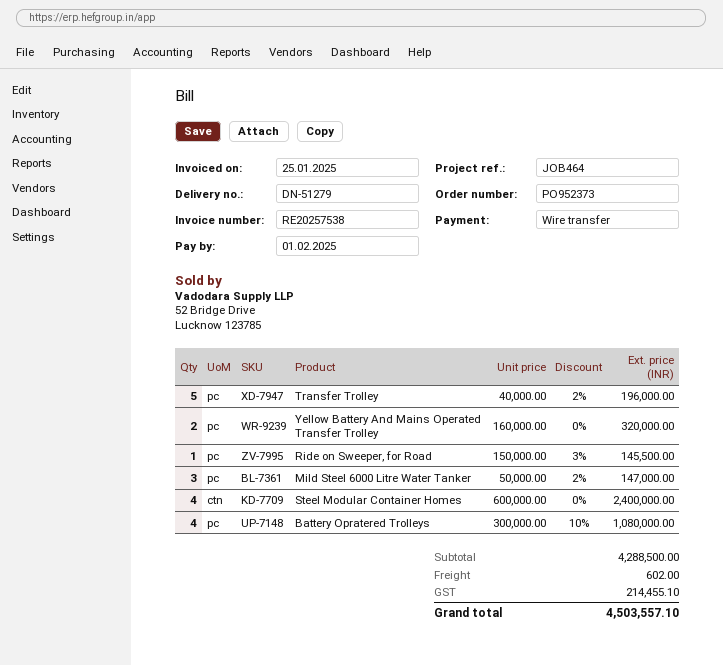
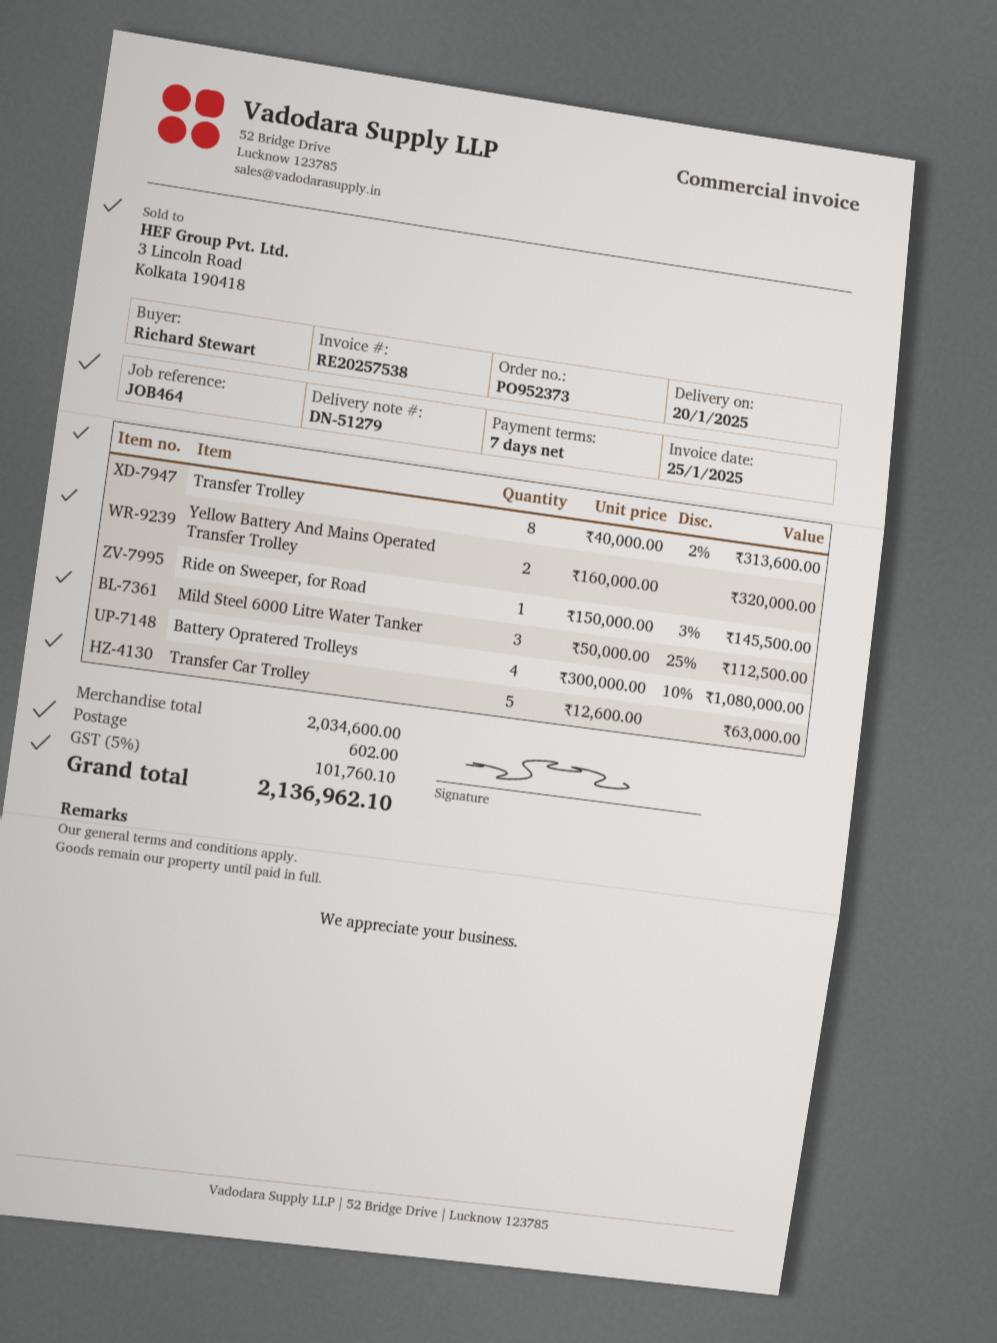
Transfer Trolley: 5 x 40000.00 - 2% = 196000.00 -> 8 x 40000.00 - 2% = 313600.00
Mild Steel 6000 Litre Water Tanker: 3 x 50000.00 - 2% = 147000.00 -> 3 x 50000.00 - 25% = 112500.00
Steel Modular Container Homes: 4 x 600000.00 = 2400000.00 -> none
Transfer Car Trolley: none -> 5 x 12600.00 = 63000.00
subtotal: 4288500.00 -> 2034600.00
tax: 214455.10 -> 101760.10
total: 4503557.10 -> 2136962.10

